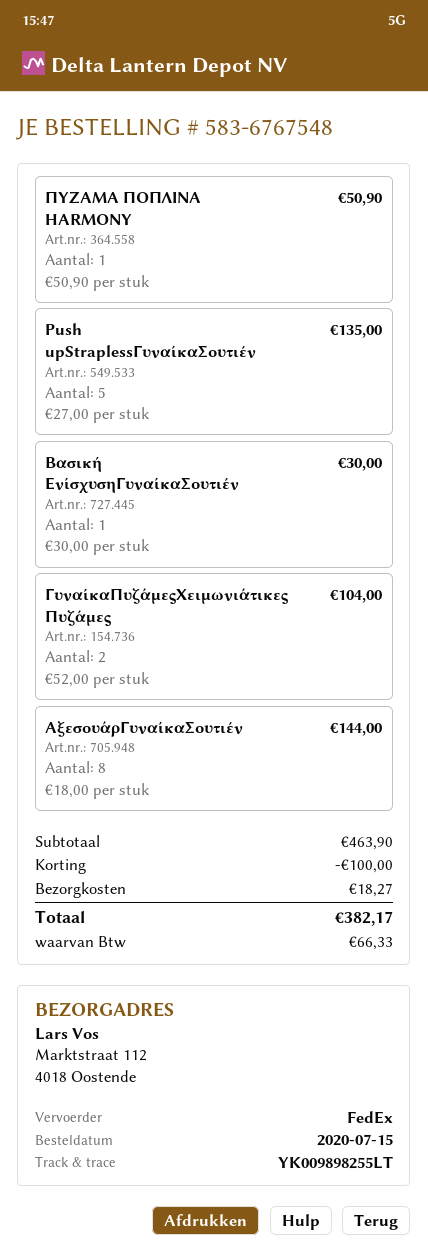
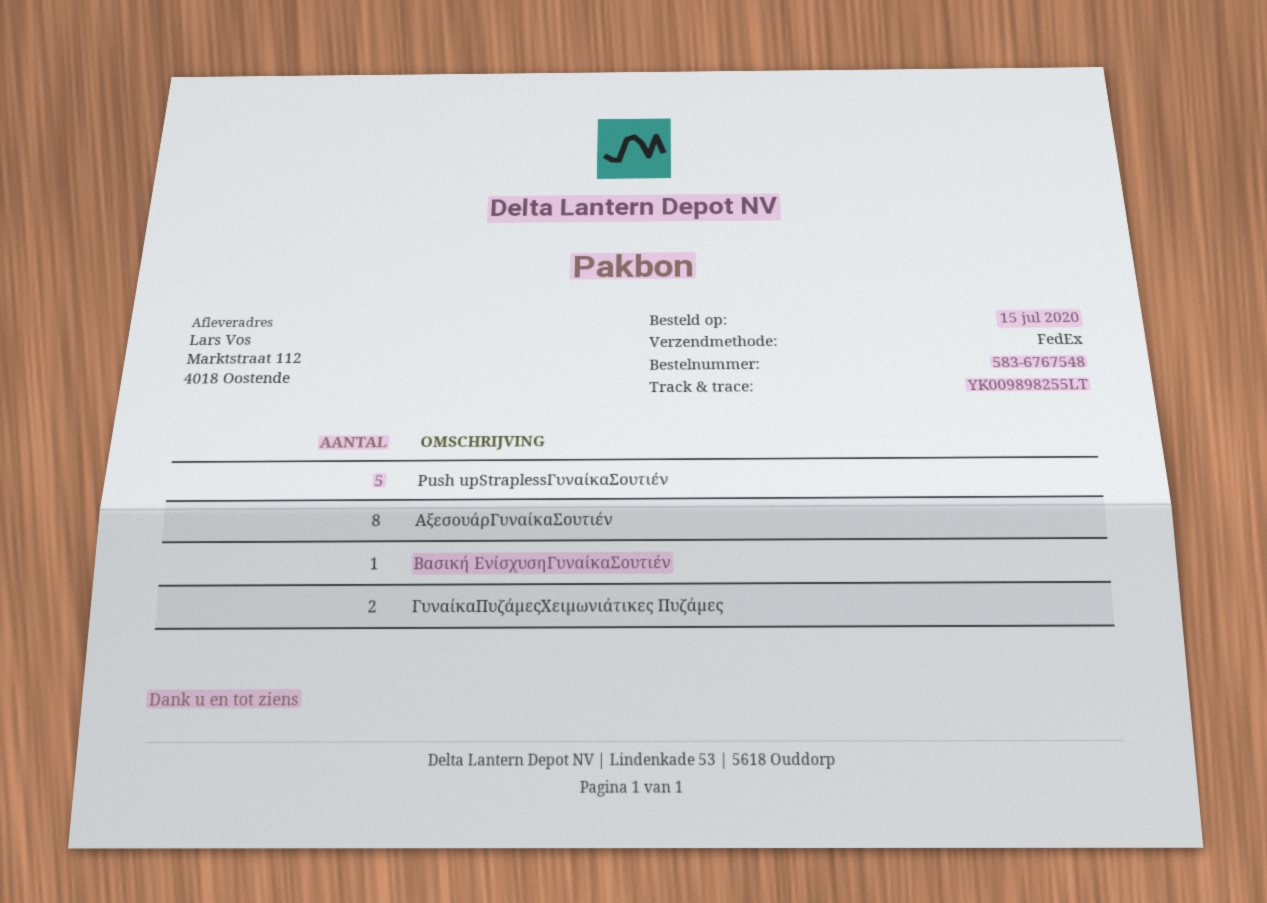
ΠΥΖΑΜΑ ΠΟΠΛΙΝΑ HARMONY: 1 -> none

